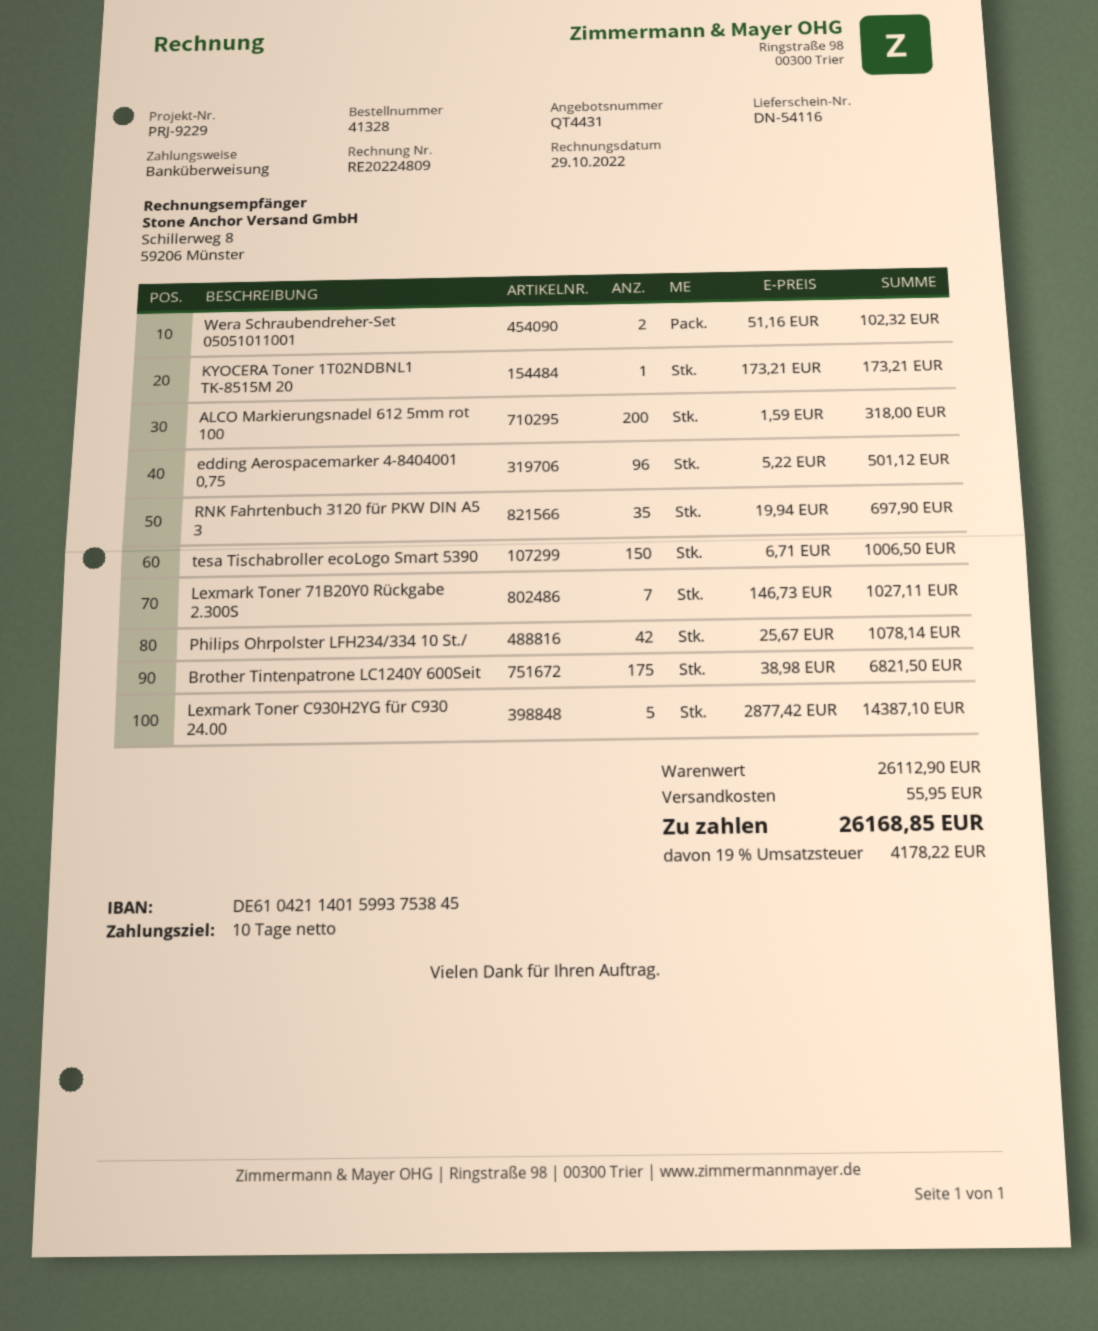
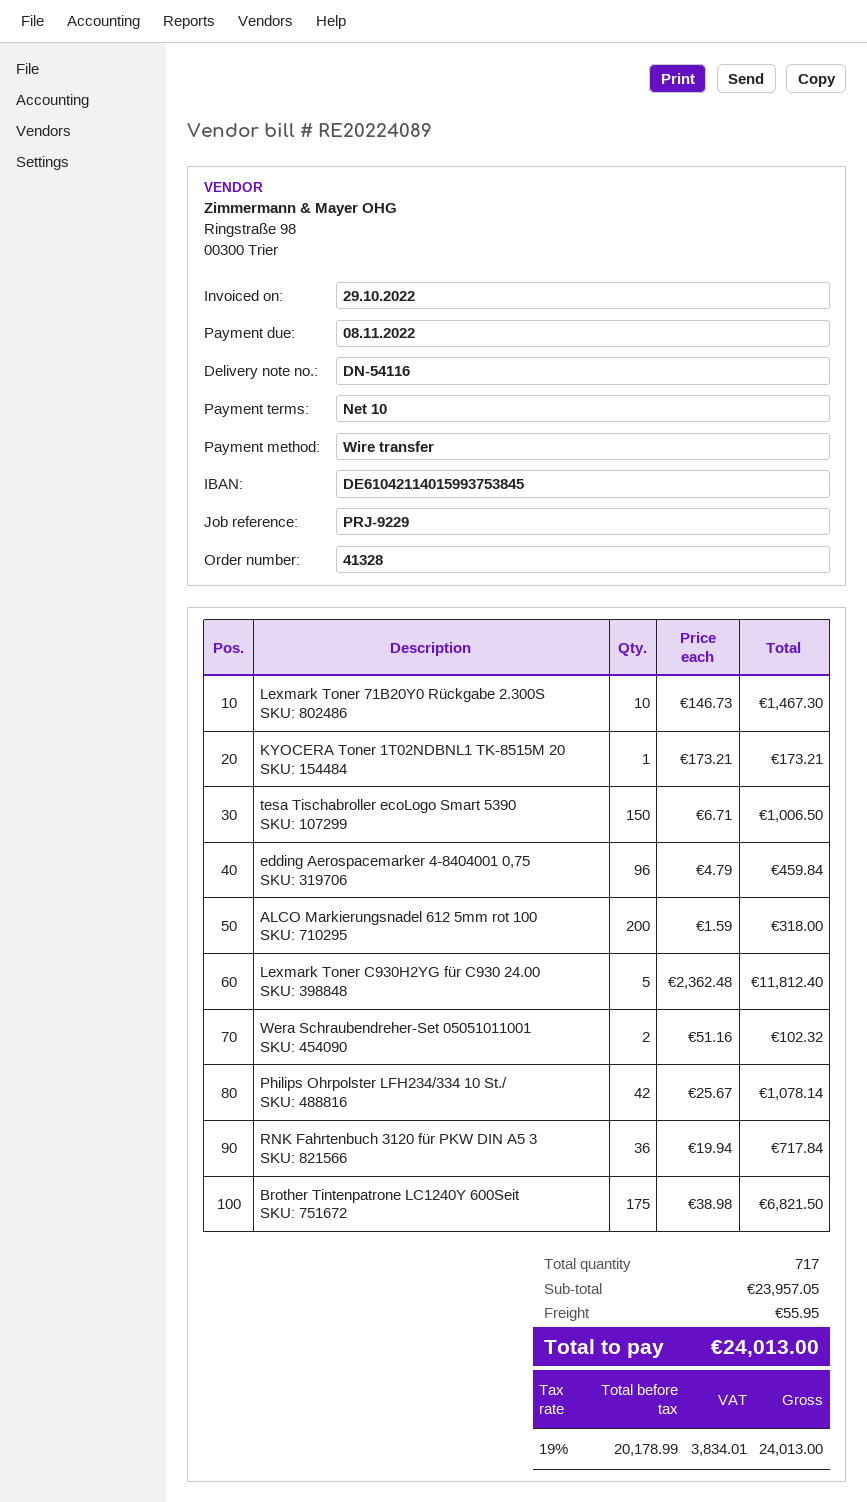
invoice number: RE20224809 -> RE20224089
edding Aerospacemarker 4-8404001 0,75: 96 x 5.22 = 501.12 -> 96 x 4.79 = 459.84
RNK Fahrtenbuch 3120 für PKW DIN A5 3: 35 x 19.94 = 697.90 -> 36 x 19.94 = 717.84
Lexmark Toner 71B20Y0 Rückgabe 2.300S: 7 x 146.73 = 1027.11 -> 10 x 146.73 = 1467.30
Lexmark Toner C930H2YG für C930 24.00: 5 x 2877.42 = 14387.10 -> 5 x 2362.48 = 11812.40
subtotal: 26112.90 -> 23957.05
tax: 19% = 4178.22 -> 19% = 3834.01
total: 26168.85 -> 24013.00

